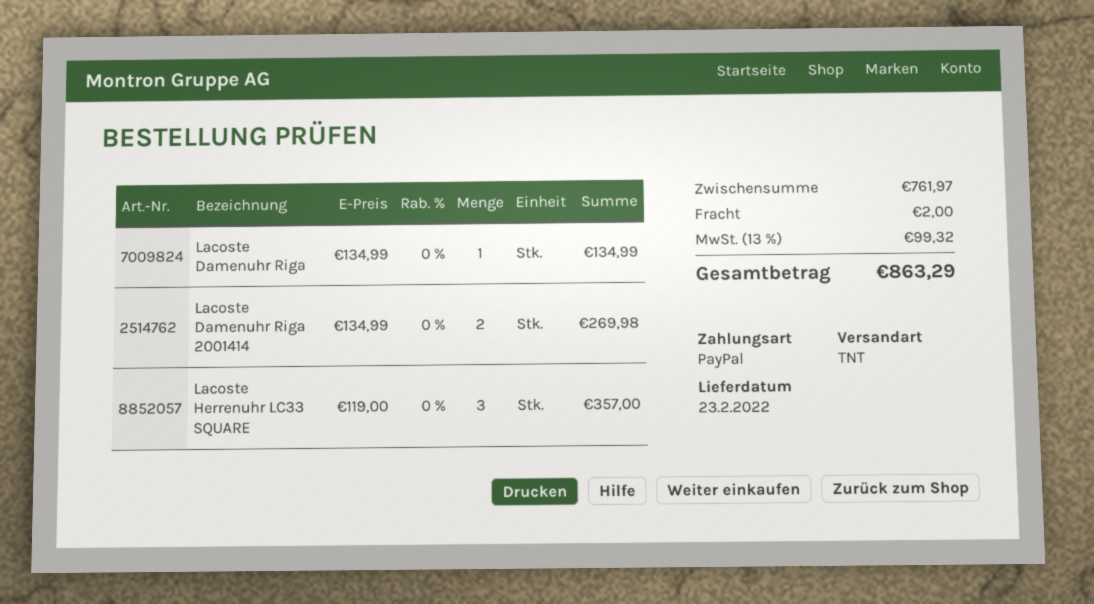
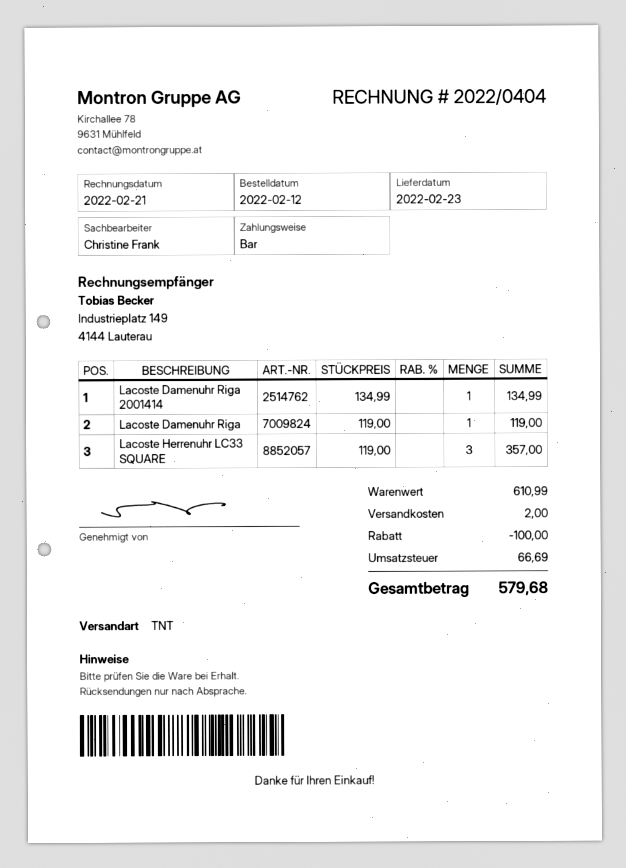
payment method: PayPal -> cash
Lacoste Damenuhr Riga: 1 x 134.99 = 134.99 -> 1 x 119.00 = 119.00
Lacoste Damenuhr Riga 2001414: 2 x 134.99 = 269.98 -> 1 x 134.99 = 134.99
subtotal: 761.97 -> 610.99
discount: none -> 100.00
tax: 99.32 -> 66.69
total: 863.29 -> 579.68

